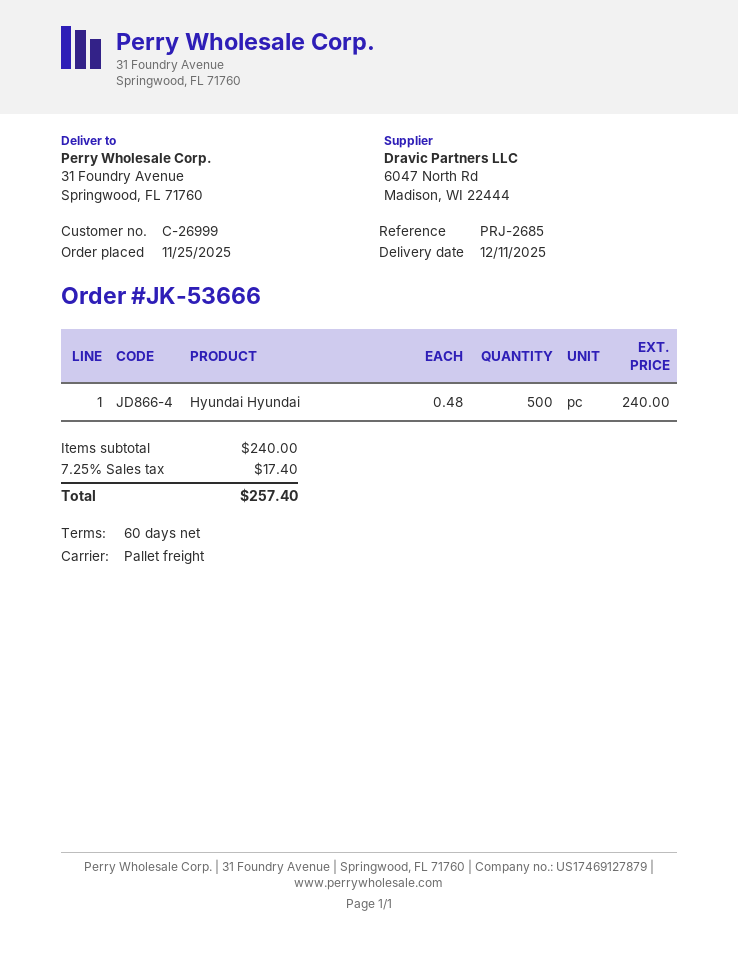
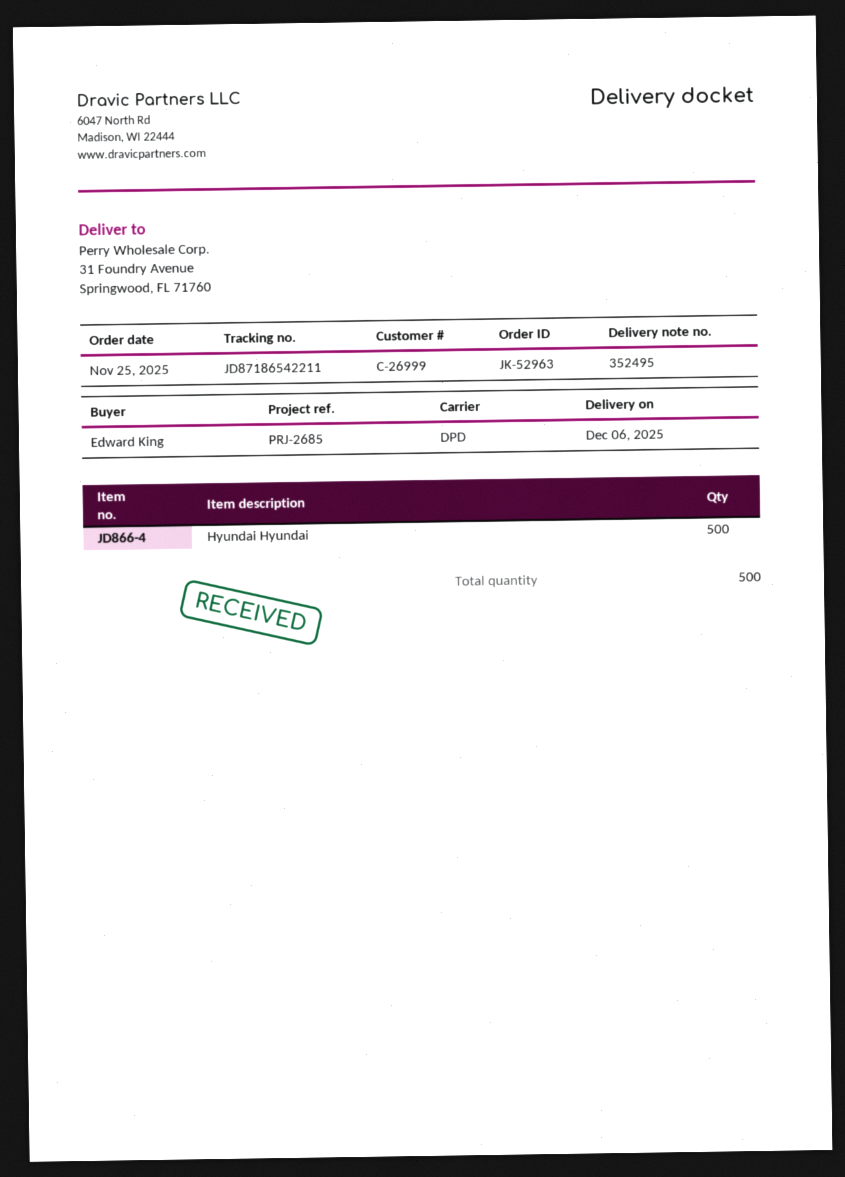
order number: JK-53666 -> JK-52963
delivery date: 2025-12-11 -> 2025-12-06
shipping method: pallet freight -> DPD

